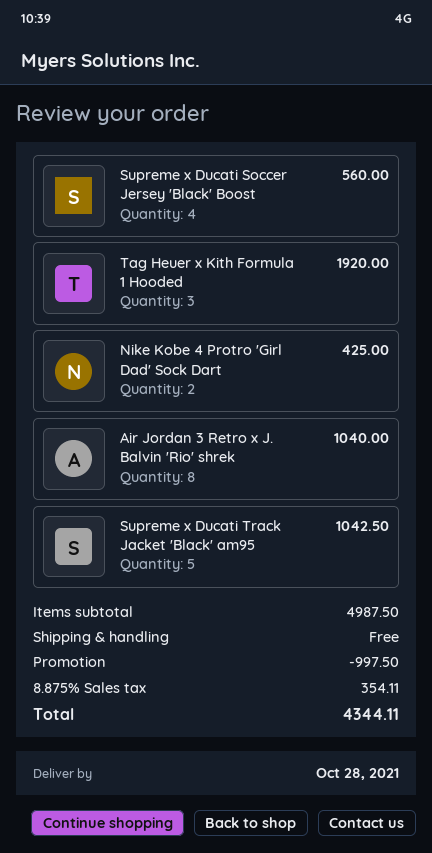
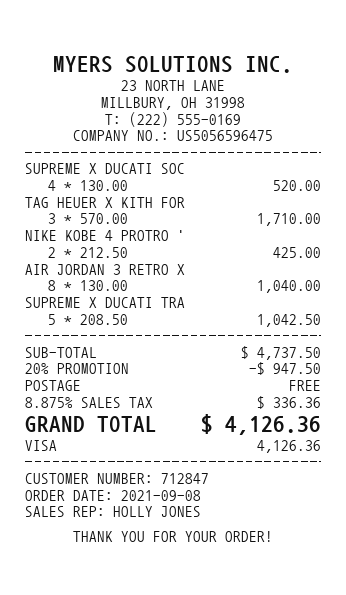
Supreme x Ducati Soccer Jersey 'Black' Boost: 4 for 560.00 -> 4 for 520.00
Tag Heuer x Kith Formula 1 Hooded: 3 for 1920.00 -> 3 for 1710.00
subtotal: 4987.50 -> 4737.50
discount: 997.50 -> 947.50
tax: 8.875% = 354.11 -> 8.875% = 336.36
total: 4344.11 -> 4126.36

